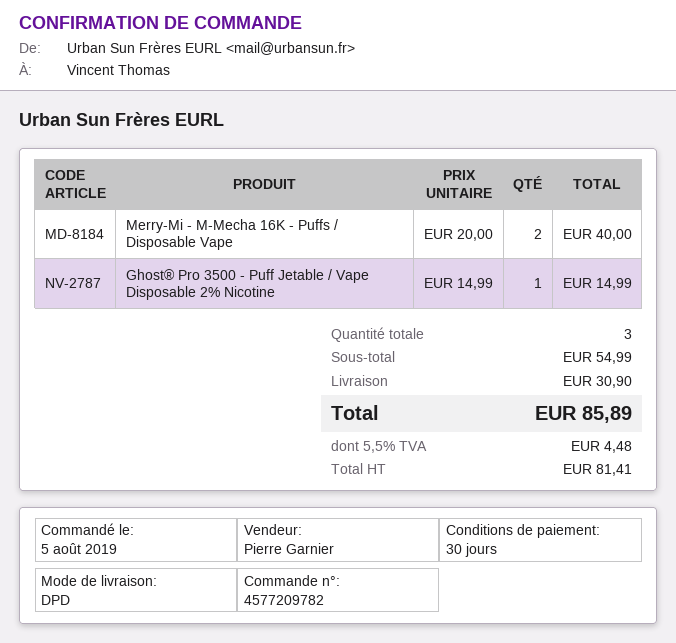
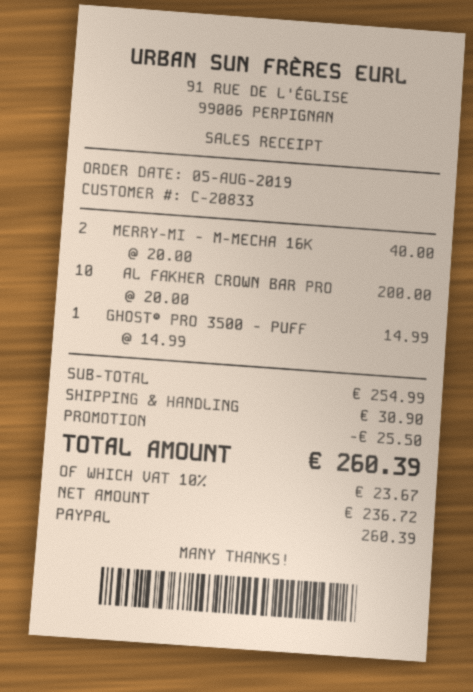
AL FAKHER CROWN BAR PRO: none -> 10 x 20.00 = 200.00
subtotal: 54.99 -> 254.99
discount: none -> 25.50
net: 81.41 -> 236.72
tax: 5.5% = 4.48 -> 10% = 23.67
total: 85.89 -> 260.39

